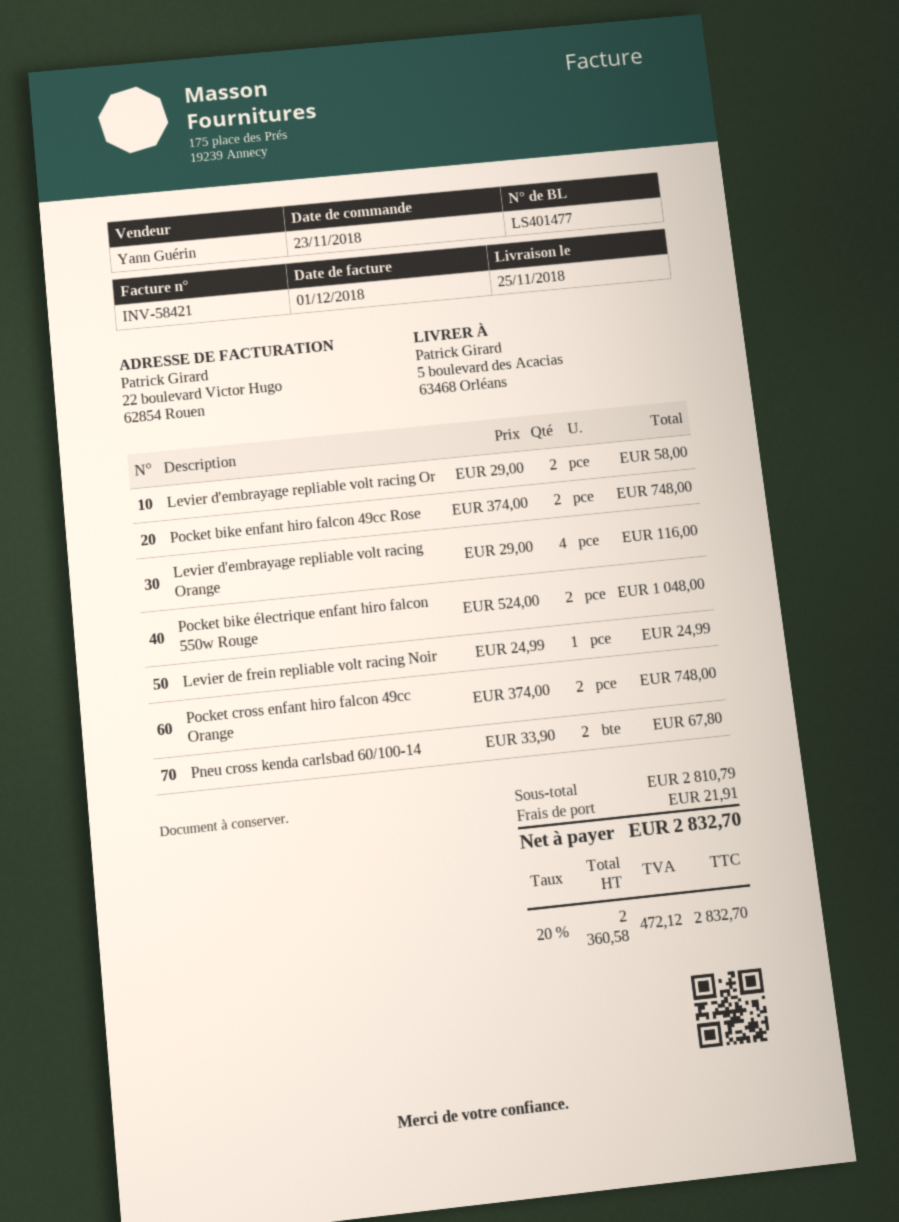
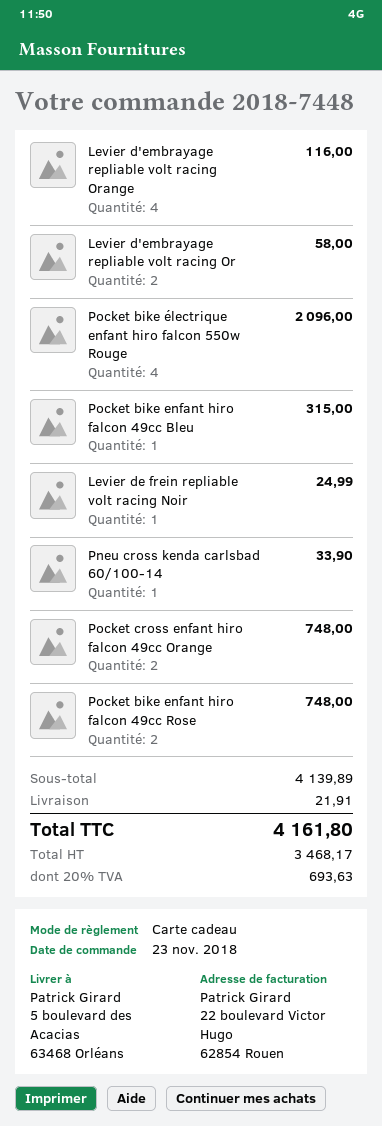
Pocket bike électrique enfant hiro falcon 550w Rouge: 2 for 1048.00 -> 4 for 2096.00
Pneu cross kenda carlsbad 60/100-14: 2 for 67.80 -> 1 for 33.90
Pocket bike enfant hiro falcon 49cc Bleu: none -> 1 for 315.00
subtotal: 2810.79 -> 4139.89
net: 2360.58 -> 3468.17
tax: 20% = 472.12 -> 20% = 693.63
total: 2832.70 -> 4161.80

